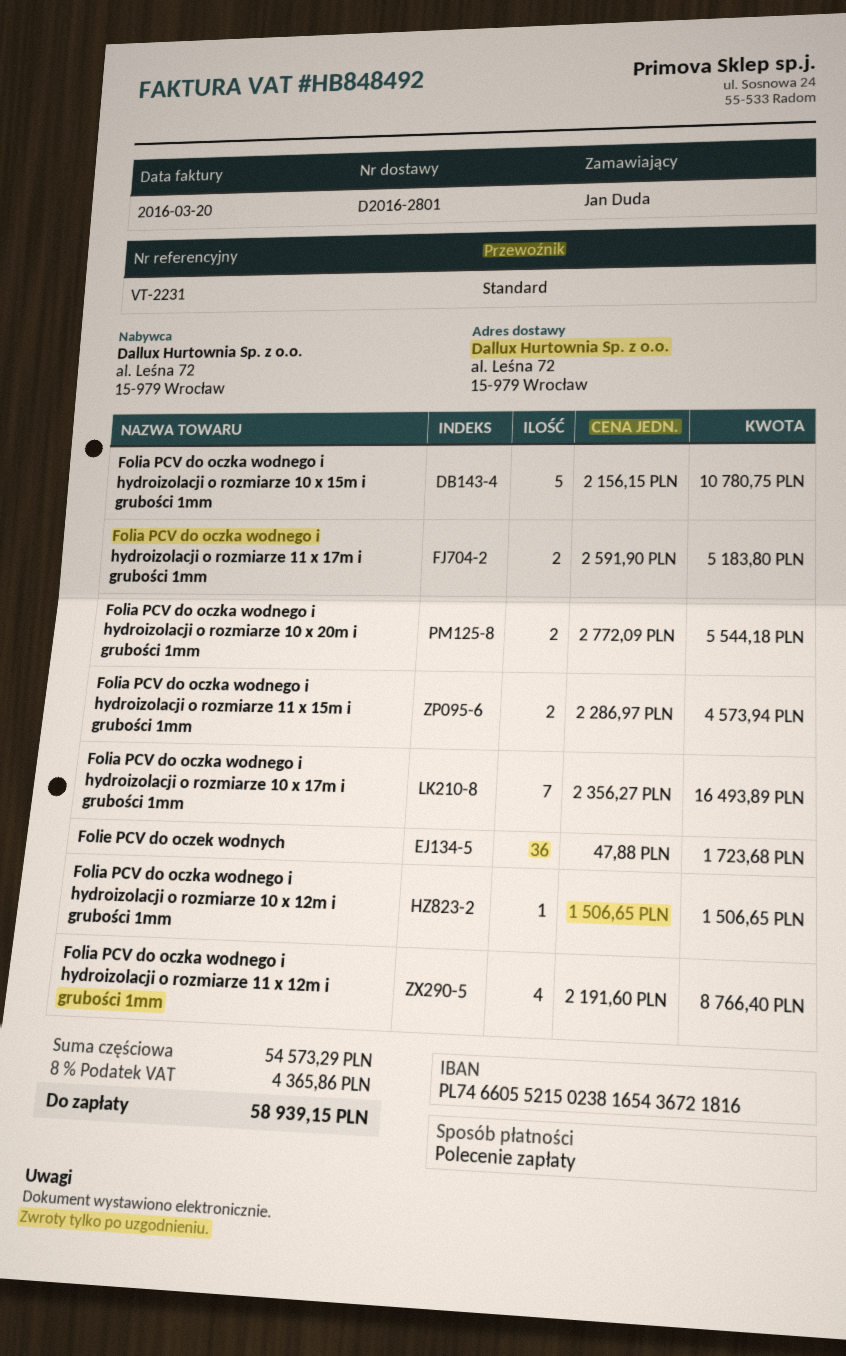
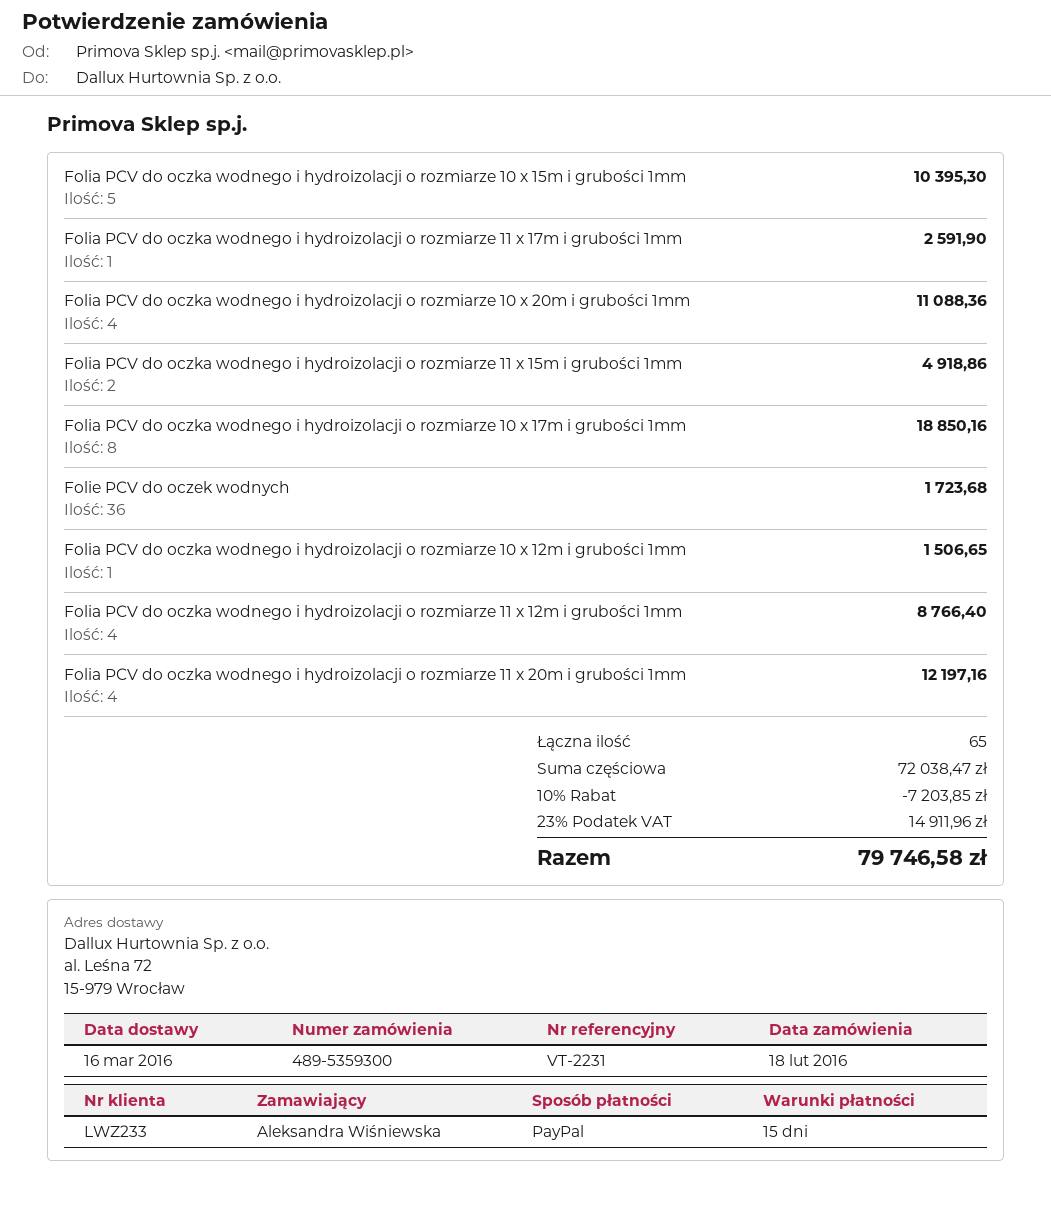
ordered by: Jan Duda -> Aleksandra Wiśniewska
payment method: direct debit -> PayPal
Folia PCV do oczka wodnego i hydroizolacji o rozmiarze 10 x 15m i grubości 1mm: 5 for 10780.75 -> 5 for 10395.30
Folia PCV do oczka wodnego i hydroizolacji o rozmiarze 11 x 17m i grubości 1mm: 2 for 5183.80 -> 1 for 2591.90
Folia PCV do oczka wodnego i hydroizolacji o rozmiarze 10 x 20m i grubości 1mm: 2 for 5544.18 -> 4 for 11088.36
Folia PCV do oczka wodnego i hydroizolacji o rozmiarze 11 x 15m i grubości 1mm: 2 for 4573.94 -> 2 for 4918.86
Folia PCV do oczka wodnego i hydroizolacji o rozmiarze 10 x 17m i grubości 1mm: 7 for 16493.89 -> 8 for 18850.16
Folia PCV do oczka wodnego i hydroizolacji o rozmiarze 11 x 20m i grubości 1mm: none -> 4 for 12197.16
subtotal: 54573.29 -> 72038.47
discount: none -> 10% = 7203.85
tax: 8% = 4365.86 -> 23% = 14911.96
total: 58939.15 -> 79746.58

